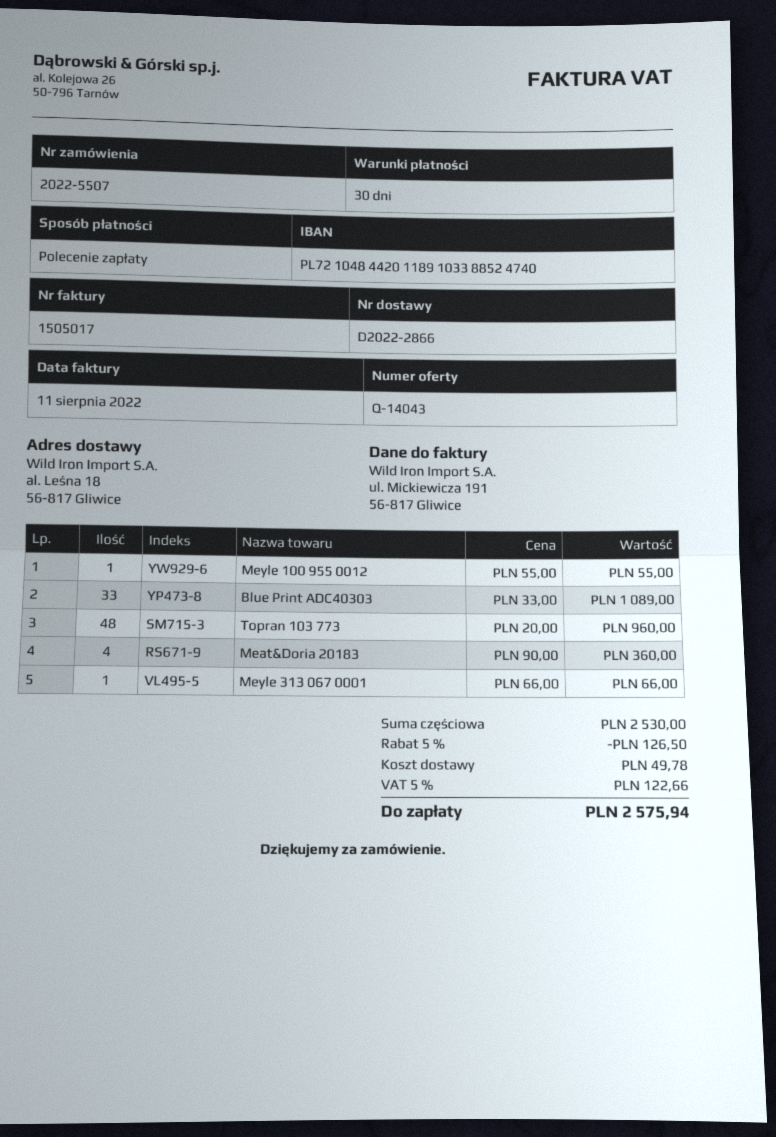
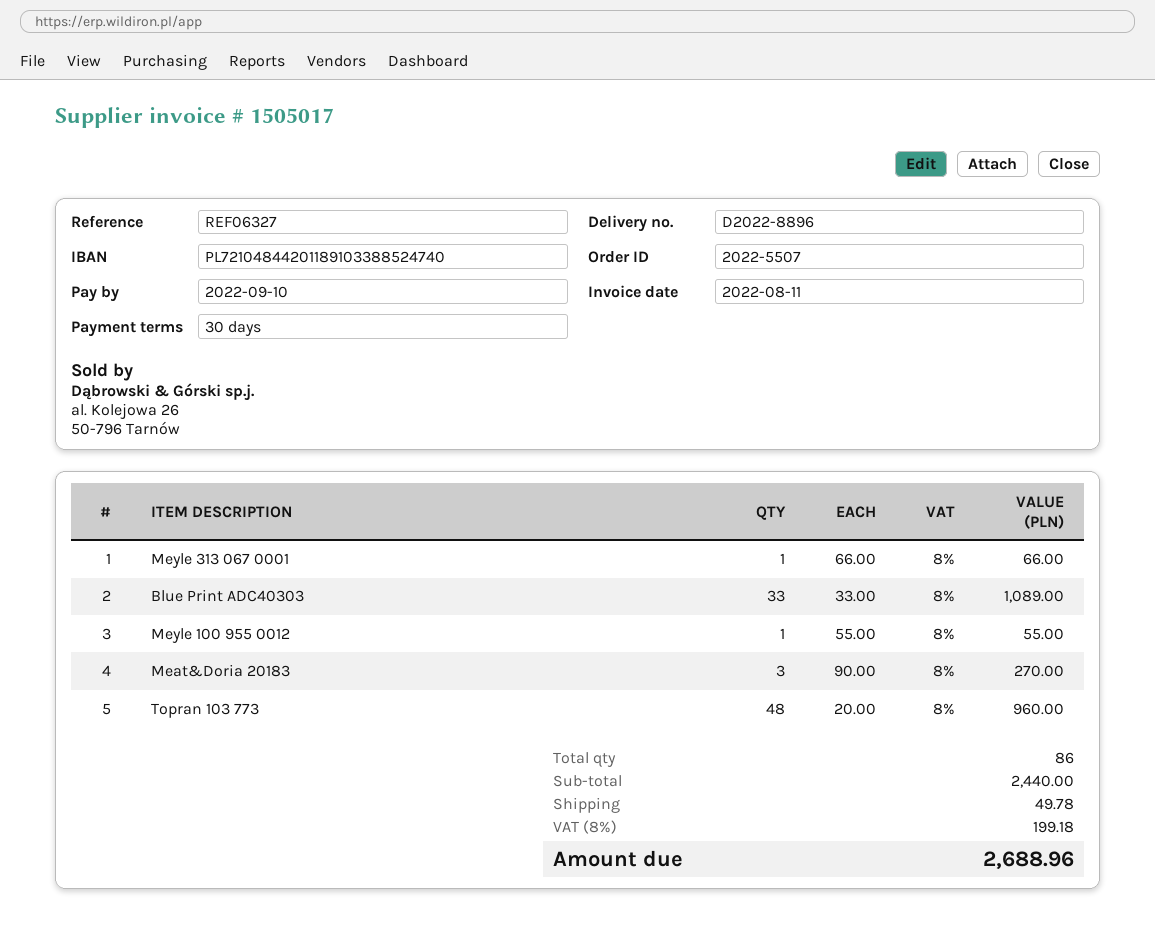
delivery note number: D2022-2866 -> D2022-8896
Meat&Doria 20183: 4 x 90.00 = 360.00 -> 3 x 90.00 = 270.00
subtotal: 2530.00 -> 2440.00
discount: 5% = 126.50 -> none
tax: 5% = 122.66 -> 8% = 199.18
total: 2575.94 -> 2688.96

